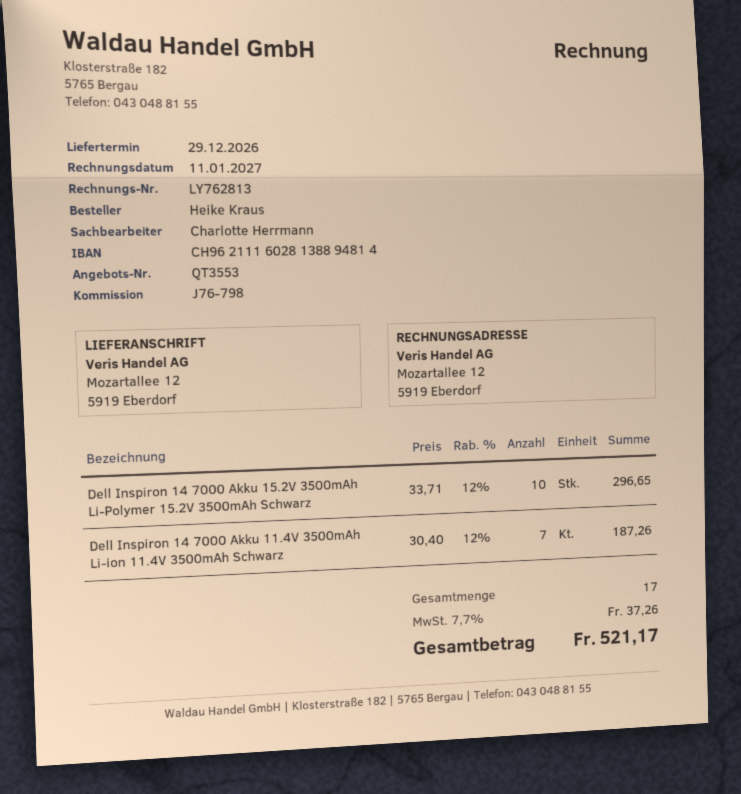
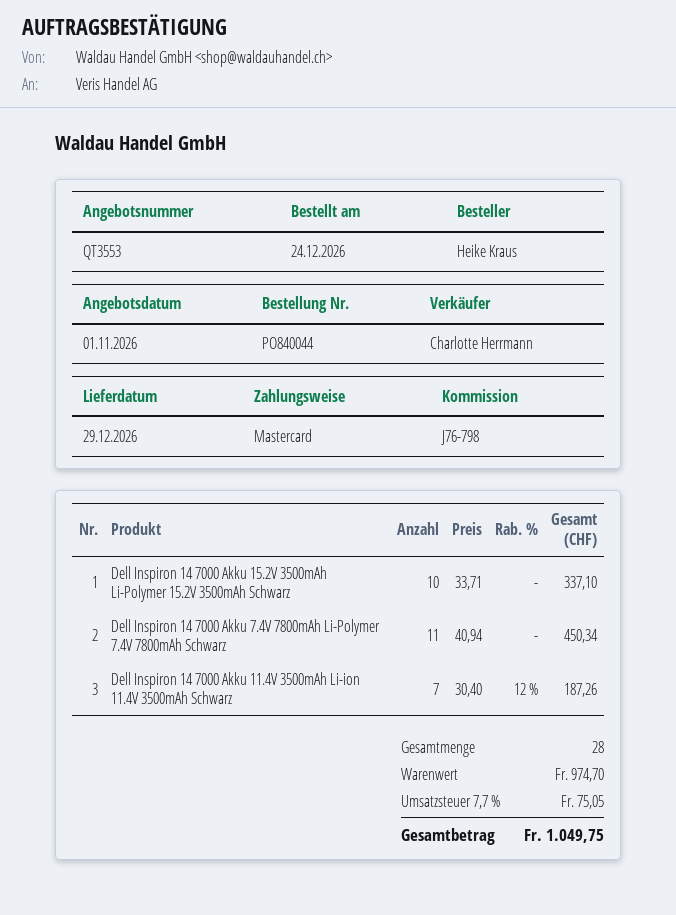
Dell Inspiron 14 7000 Akku 15.2V 3500mAh Li-Polymer 15.2V 3500mAh Schwarz: 10 x 33.71 - 12% = 296.65 -> 10 x 33.71 = 337.10
Dell Inspiron 14 7000 Akku 7.4V 7800mAh Li-Polymer 7.4V 7800mAh Schwarz: none -> 11 x 40.94 = 450.34
total quantity: 17 -> 28
tax: 7.7% = 37.26 -> 7.7% = 75.05
total: 521.17 -> 1049.75

